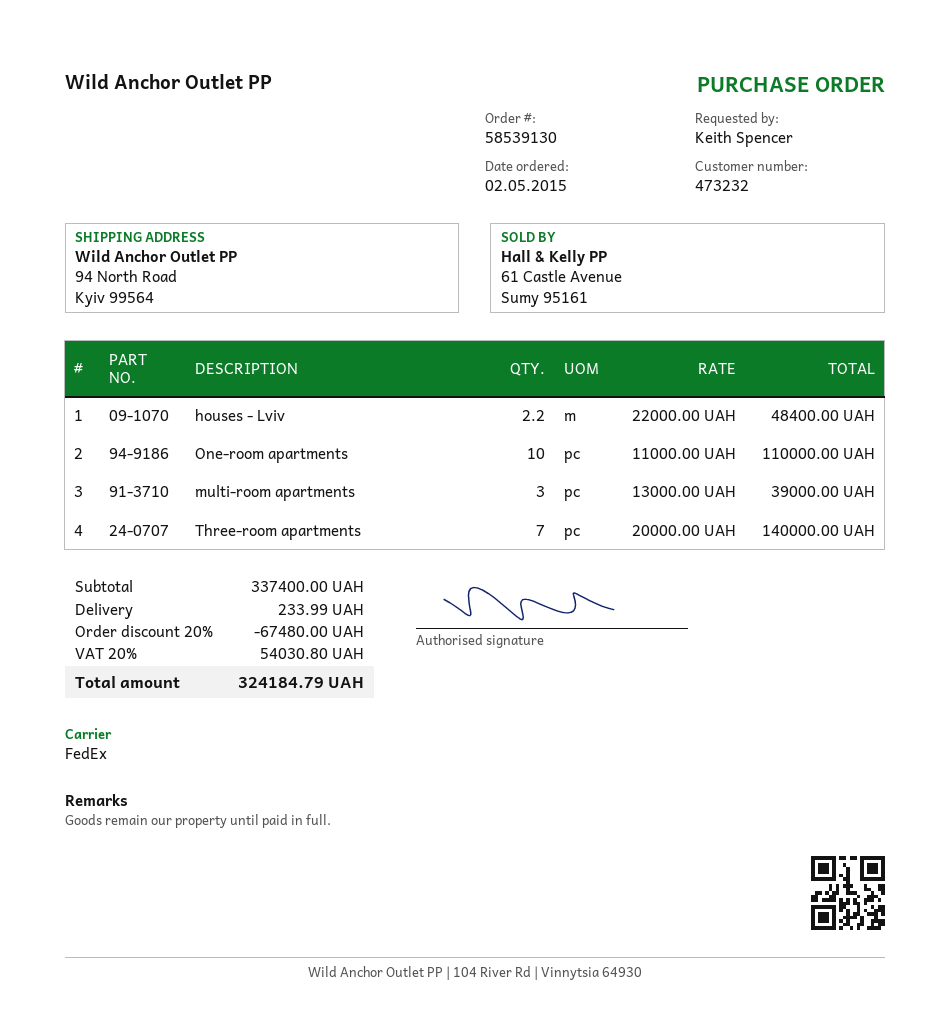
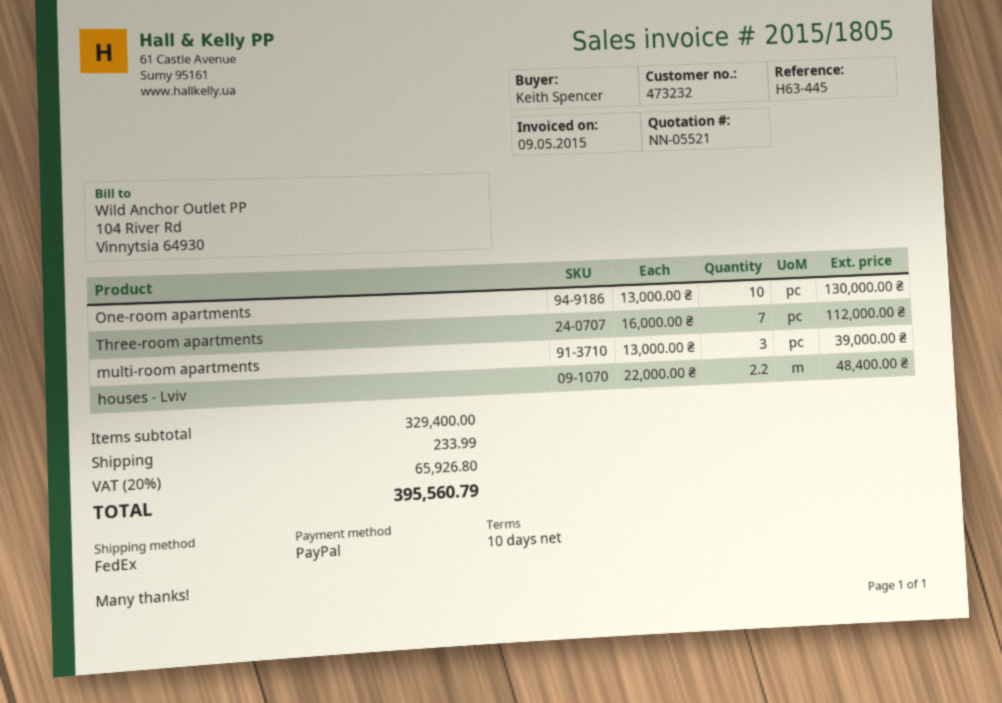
One-room apartments: 10 x 11000.00 = 110000.00 -> 10 x 13000.00 = 130000.00
Three-room apartments: 7 x 20000.00 = 140000.00 -> 7 x 16000.00 = 112000.00
subtotal: 337400.00 -> 329400.00
discount: 20% = 67480.00 -> none
tax: 20% = 54030.80 -> 20% = 65926.80
total: 324184.79 -> 395560.79

